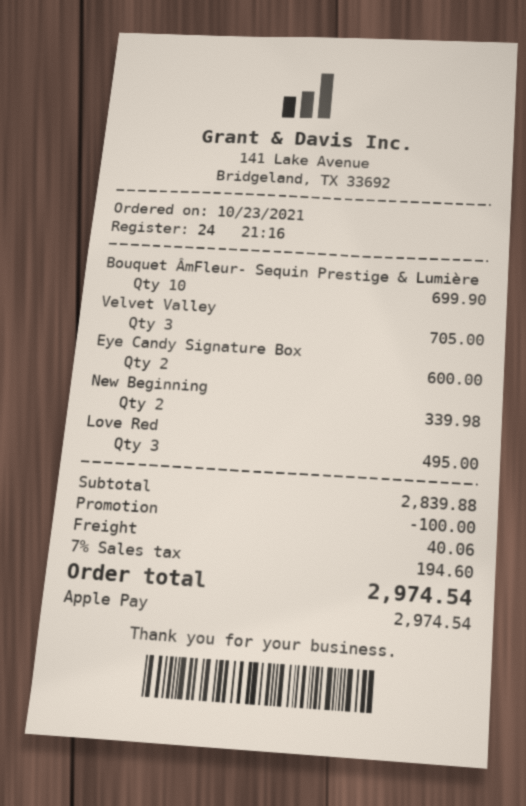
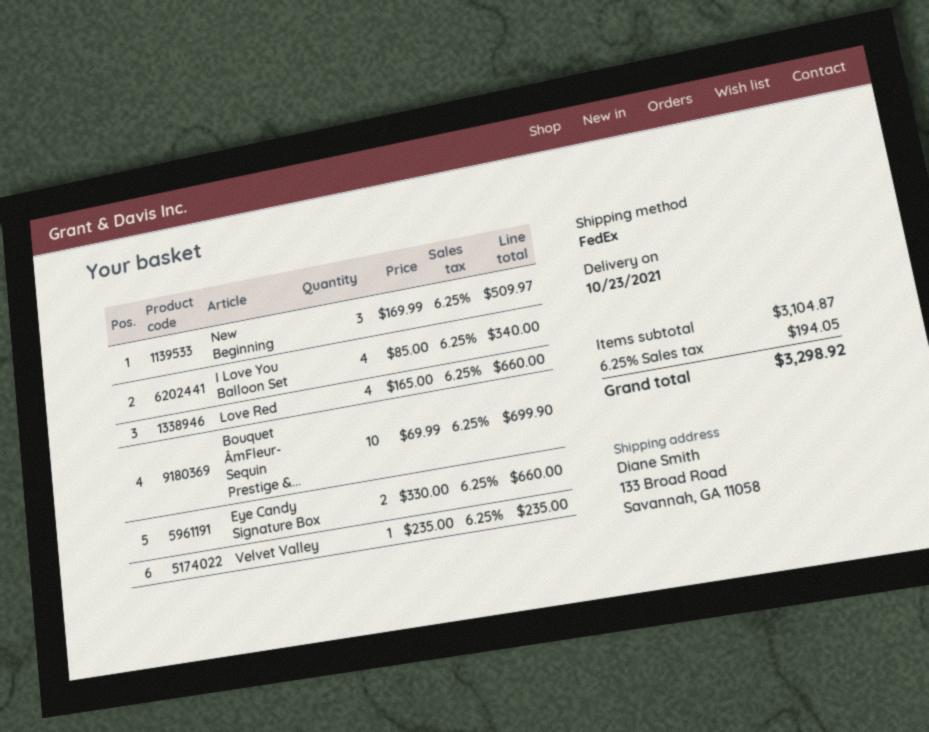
Velvet Valley: 3 for 705.00 -> 1 for 235.00
Eye Candy Signature Box: 2 for 600.00 -> 2 for 660.00
New Beginning: 2 for 339.98 -> 3 for 509.97
Love Red: 3 for 495.00 -> 4 for 660.00
I Love You Balloon Set: none -> 4 for 340.00
subtotal: 2839.88 -> 3104.87
discount: 100.00 -> none
shipping: 40.06 -> none
tax: 7% = 194.60 -> 6.25% = 194.05
total: 2974.54 -> 3298.92

